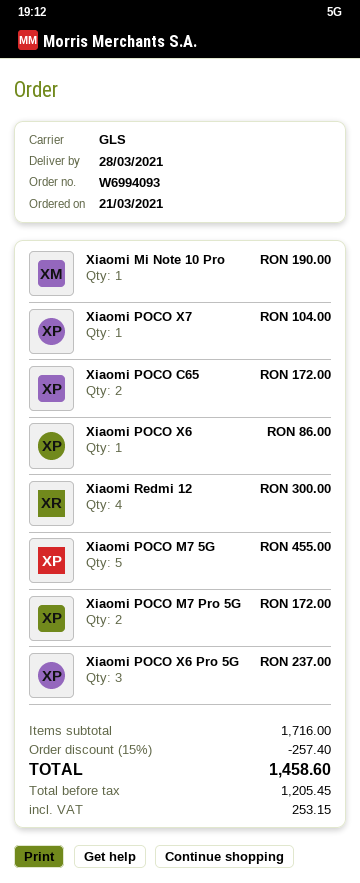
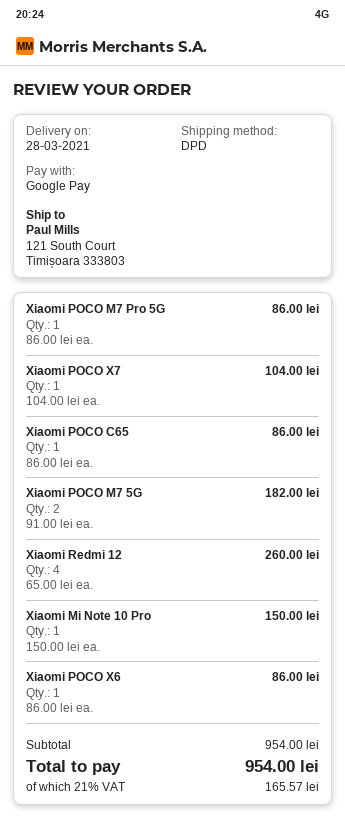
shipping method: GLS -> DPD
Xiaomi Mi Note 10 Pro: 1 for 190.00 -> 1 for 150.00
Xiaomi POCO C65: 2 for 172.00 -> 1 for 86.00
Xiaomi Redmi 12: 4 for 300.00 -> 4 for 260.00
Xiaomi POCO M7 5G: 5 for 455.00 -> 2 for 182.00
Xiaomi POCO M7 Pro 5G: 2 for 172.00 -> 1 for 86.00
Xiaomi POCO X6 Pro 5G: 3 for 237.00 -> none
subtotal: 1716.00 -> 954.00
discount: 15% = 257.40 -> none
tax: 253.15 -> 165.57
total: 1458.60 -> 954.00

